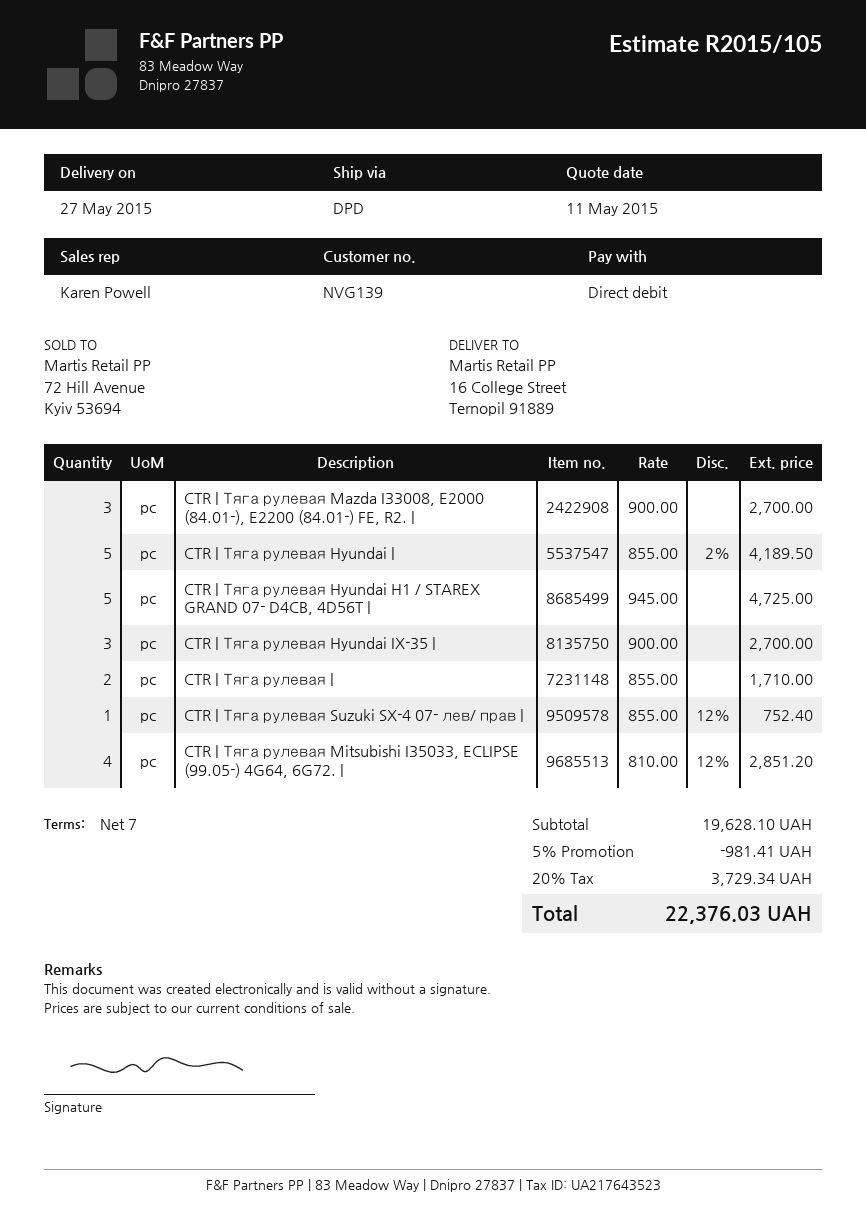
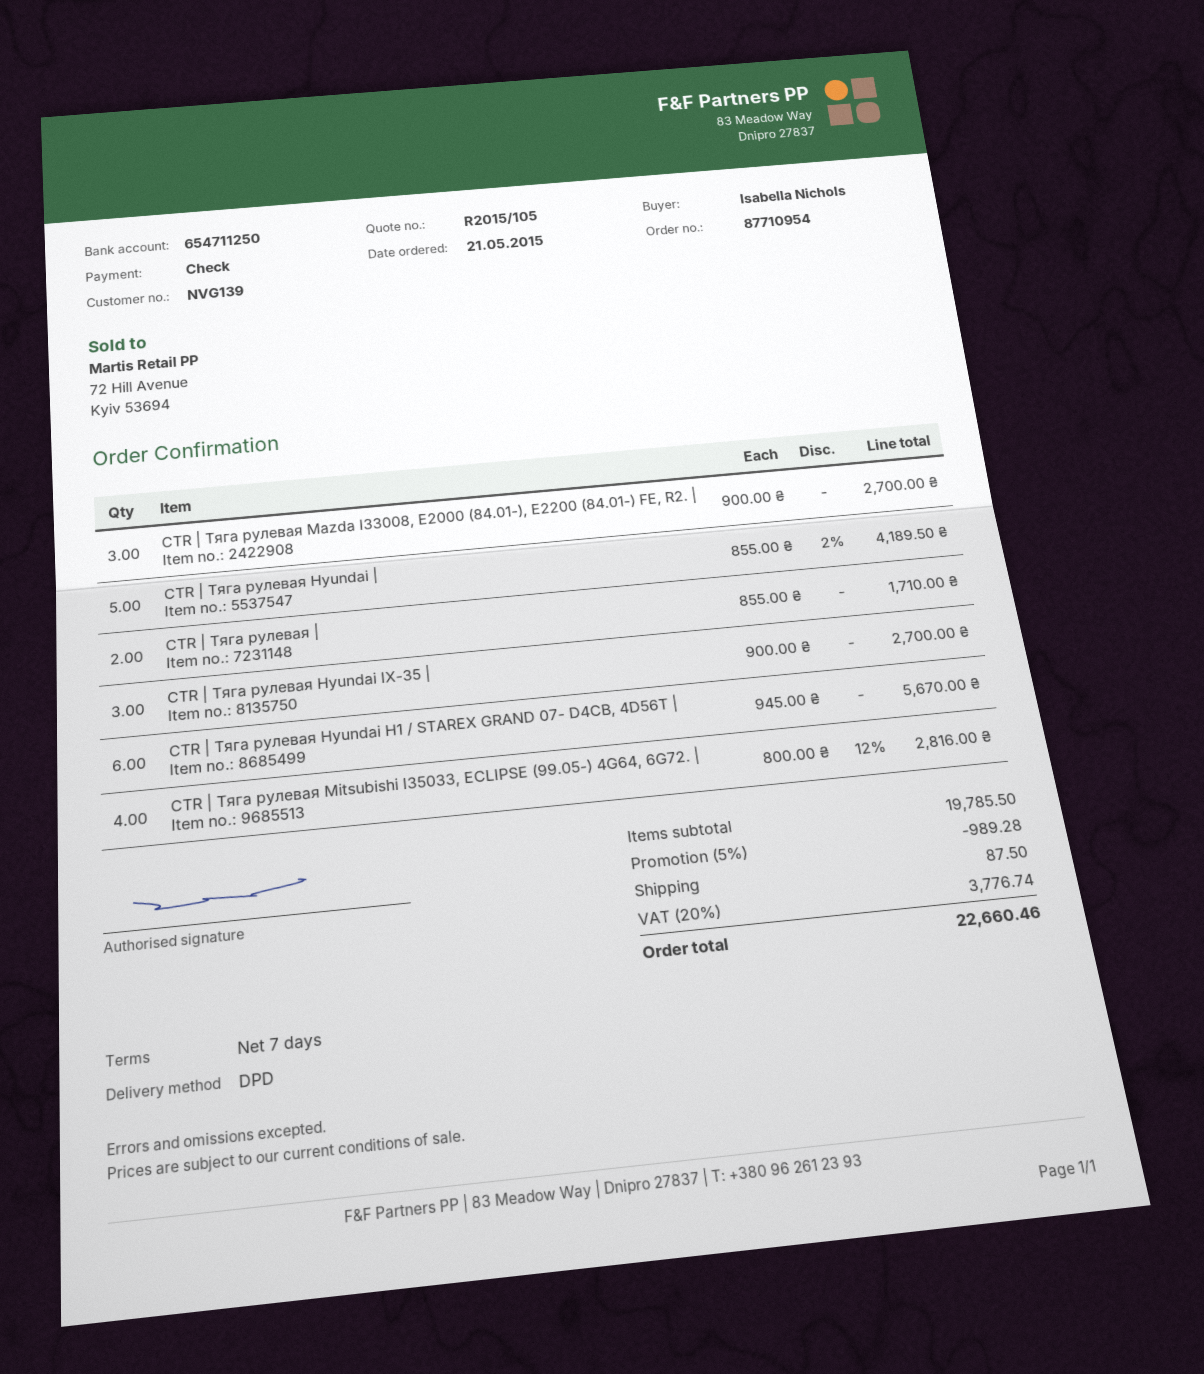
payment method: direct debit -> cheque
CTR | Тяга рулевая Hyundai H1 / STAREX GRAND 07- D4CB, 4D56T |: 5 x 945.00 = 4725.00 -> 6 x 945.00 = 5670.00
CTR | Тяга рулевая Suzuki SX-4 07- лев/ прав |: 1 x 855.00 - 12% = 752.40 -> none
CTR | Тяга рулевая Mitsubishi I35033, ECLIPSE (99.05-) 4G64, 6G72. |: 4 x 810.00 - 12% = 2851.20 -> 4 x 800.00 - 12% = 2816.00
subtotal: 19628.10 -> 19785.50
discount: 5% = 981.41 -> 5% = 989.28
shipping: none -> 87.50
tax: 20% = 3729.34 -> 20% = 3776.74
total: 22376.03 -> 22660.46

